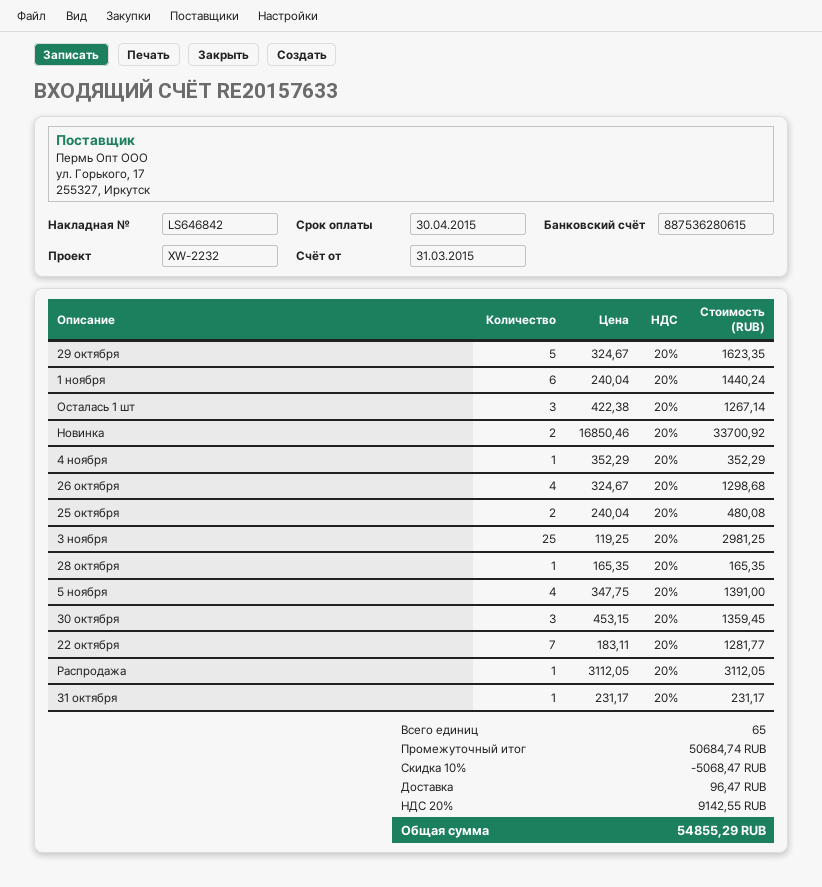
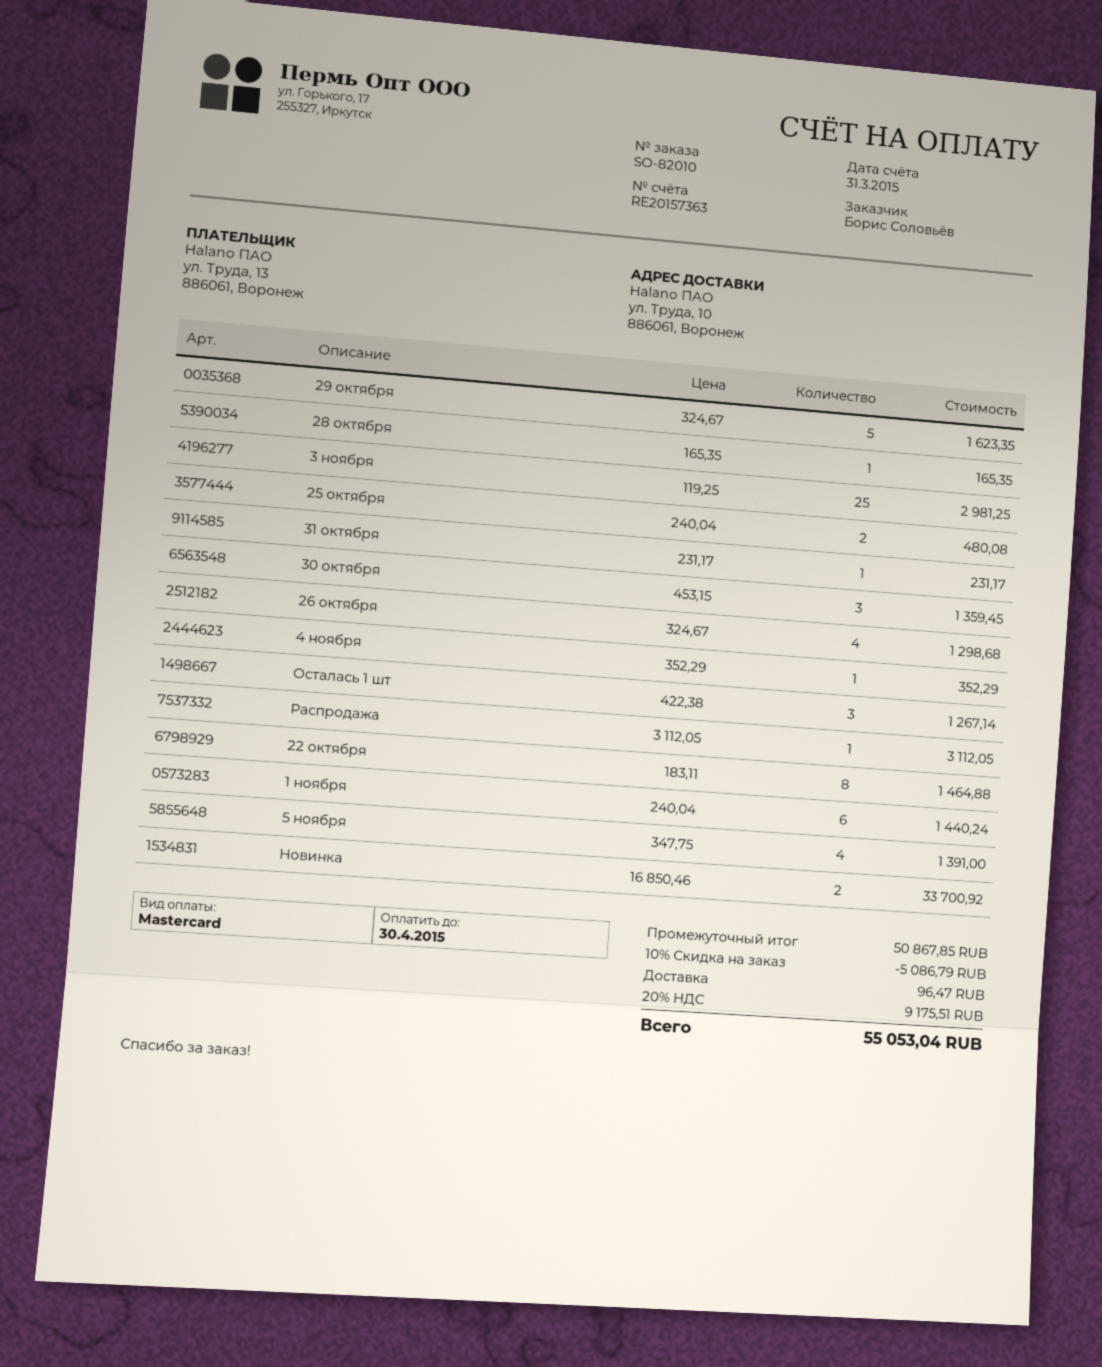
invoice number: RE20157633 -> RE20157363
22 октября: 7 x 183.11 = 1281.77 -> 8 x 183.11 = 1464.88
subtotal: 50684.74 -> 50867.85
discount: 10% = 5068.47 -> 10% = 5086.79
tax: 20% = 9142.55 -> 20% = 9175.51
total: 54855.29 -> 55053.04

